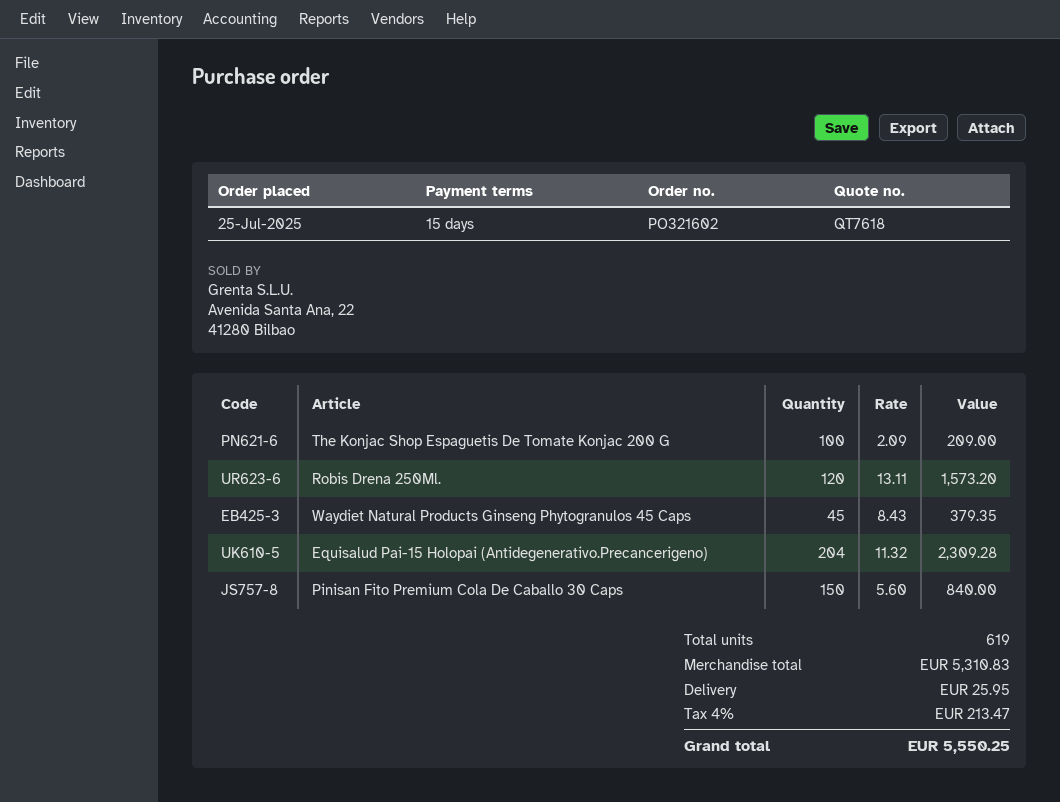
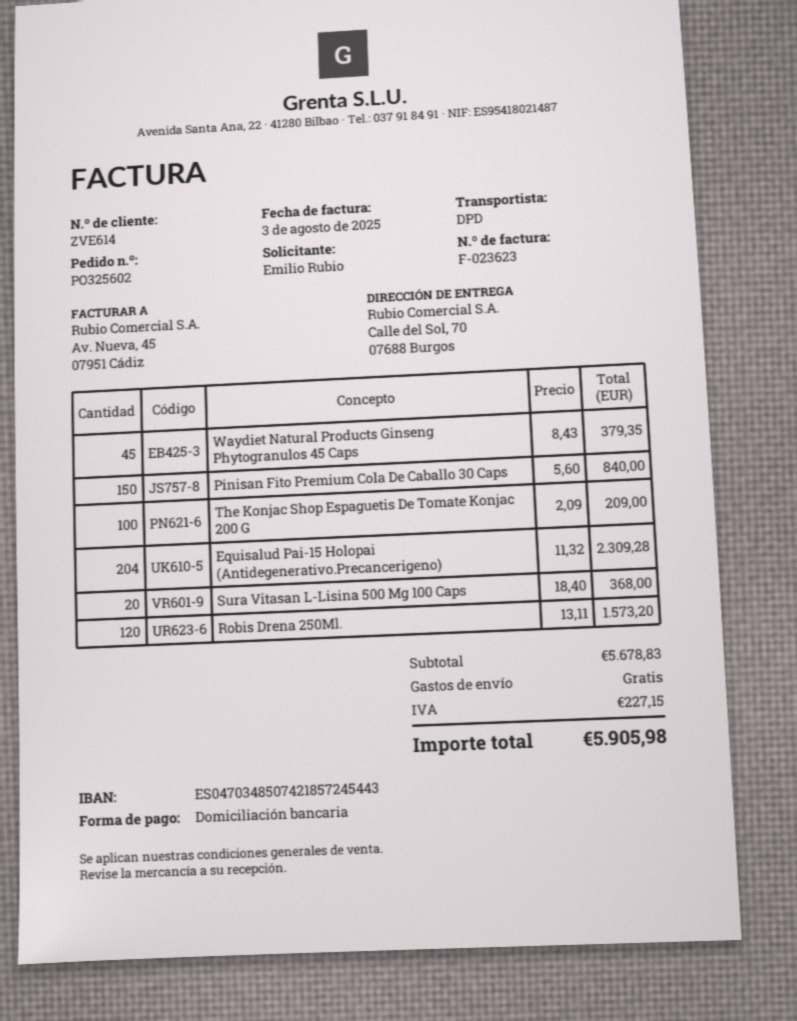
order number: PO321602 -> PO325602
Sura Vitasan L-Lisina 500 Mg 100 Caps: none -> 20 x 18.40 = 368.00
subtotal: 5310.83 -> 5678.83
shipping: 25.95 -> 0.00
tax: 213.47 -> 227.15
total: 5550.25 -> 5905.98

